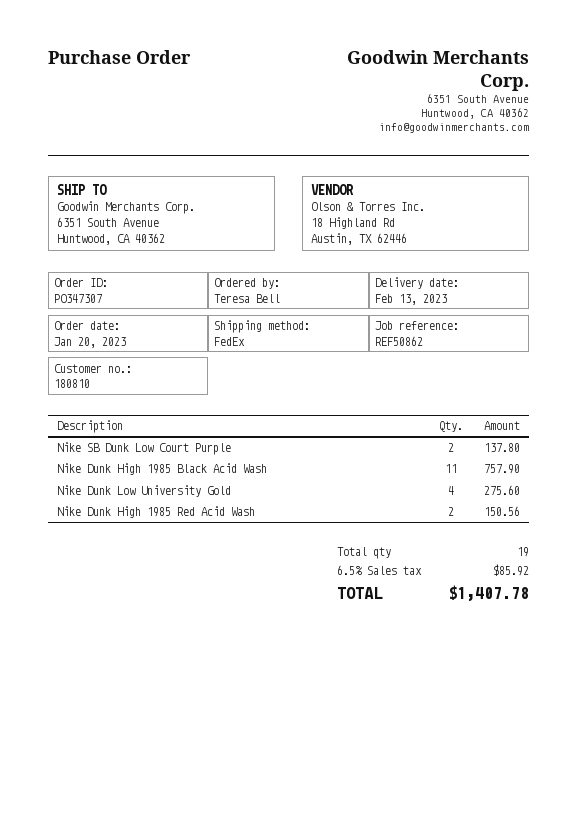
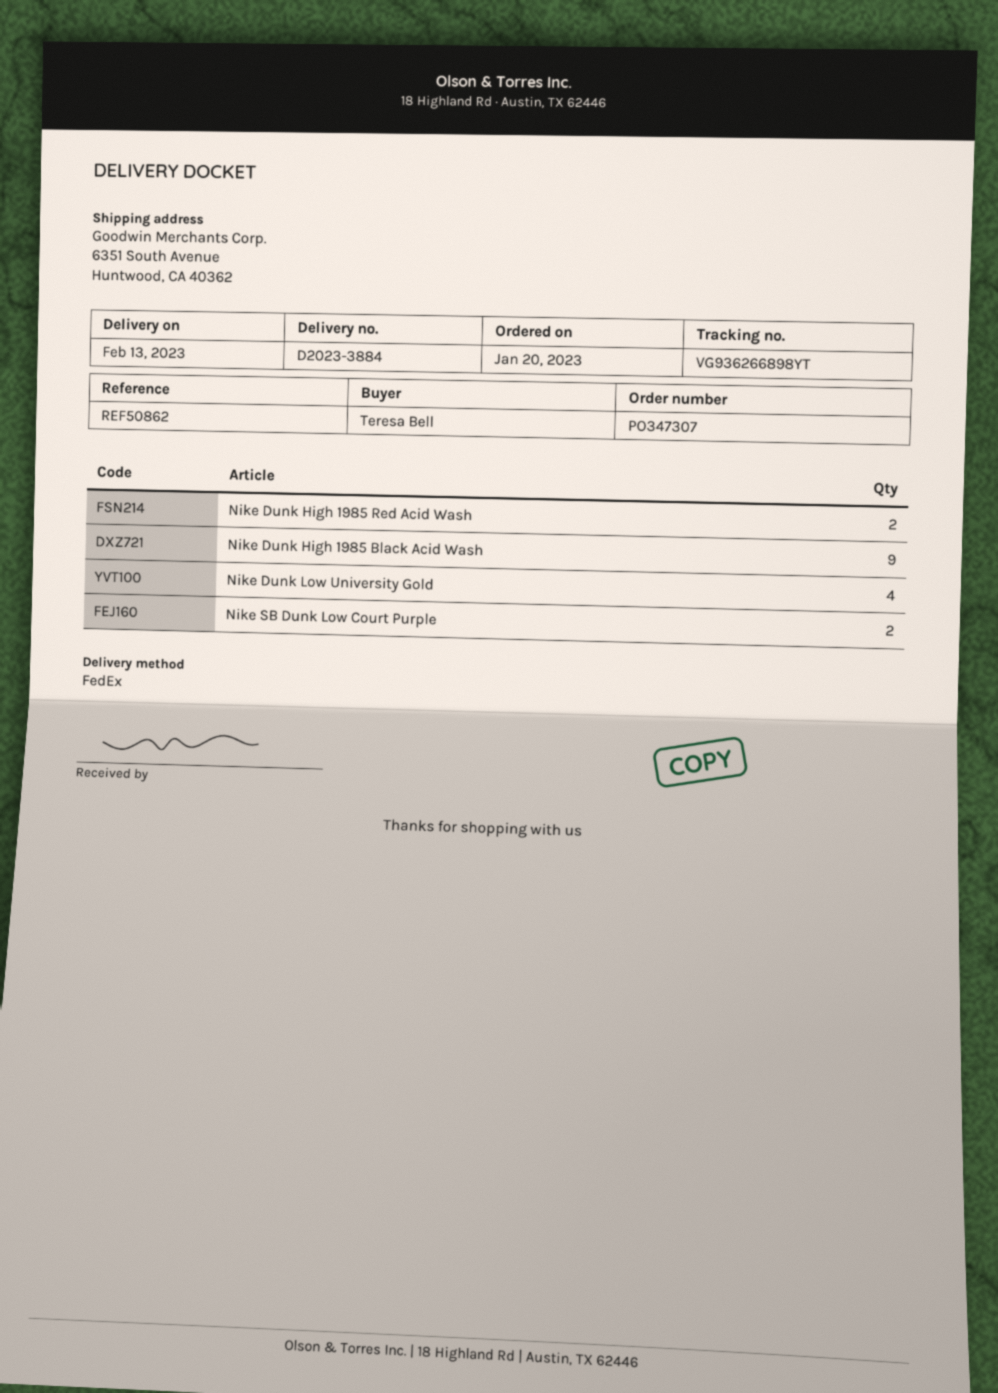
Nike Dunk High 1985 Black Acid Wash: 11 -> 9

